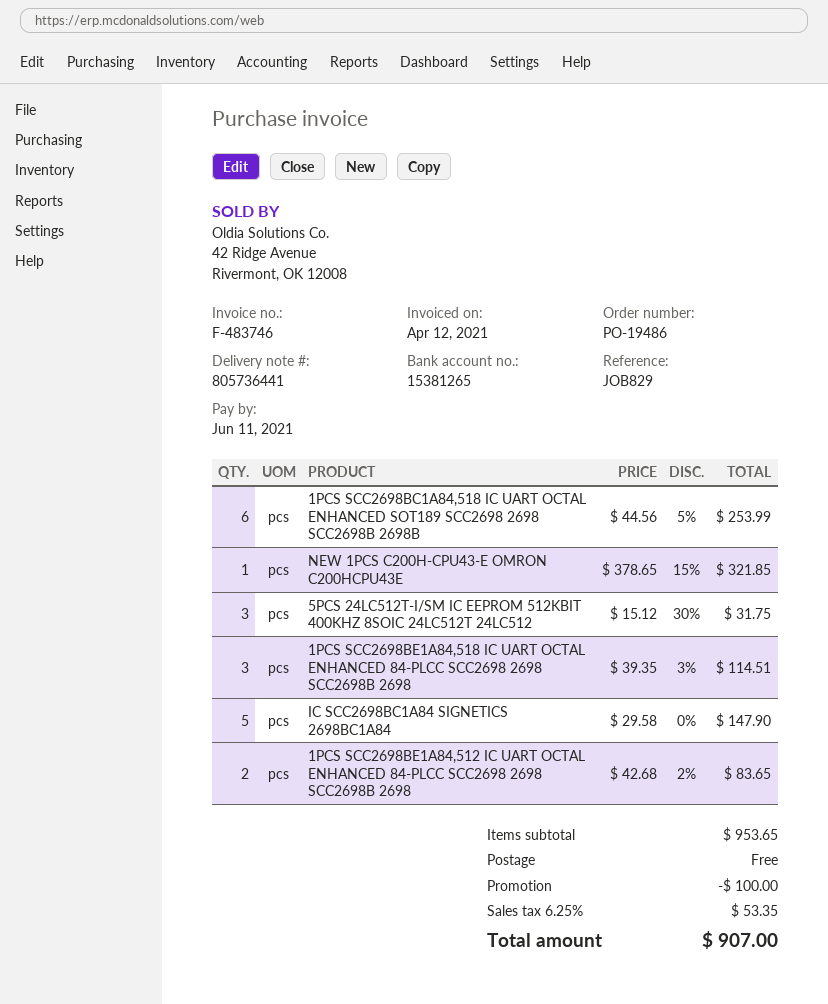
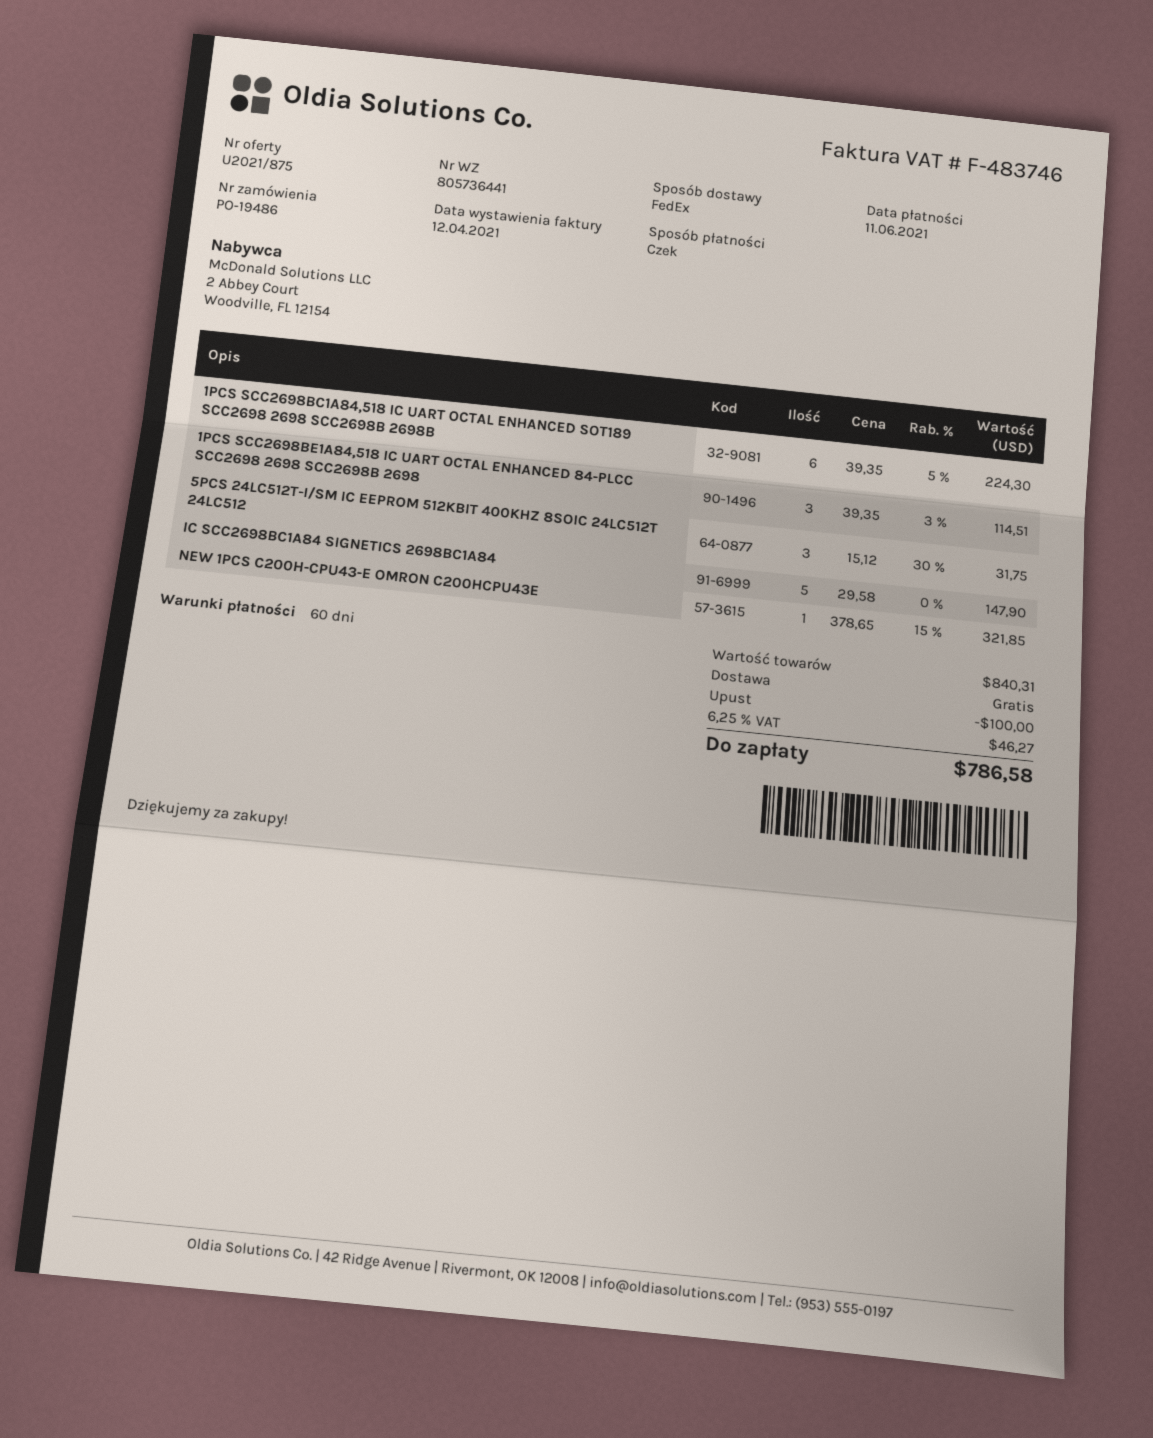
1PCS SCC2698BC1A84,518 IC UART OCTAL ENHANCED SOT189 SCC2698 2698 SCC2698B 2698B: 6 x 44.56 - 5% = 253.99 -> 6 x 39.35 - 5% = 224.30
1PCS SCC2698BE1A84,512 IC UART OCTAL ENHANCED 84-PLCC SCC2698 2698 SCC2698B 2698: 2 x 42.68 - 2% = 83.65 -> none
subtotal: 953.65 -> 840.31
tax: 6.25% = 53.35 -> 6.25% = 46.27
total: 907.00 -> 786.58

